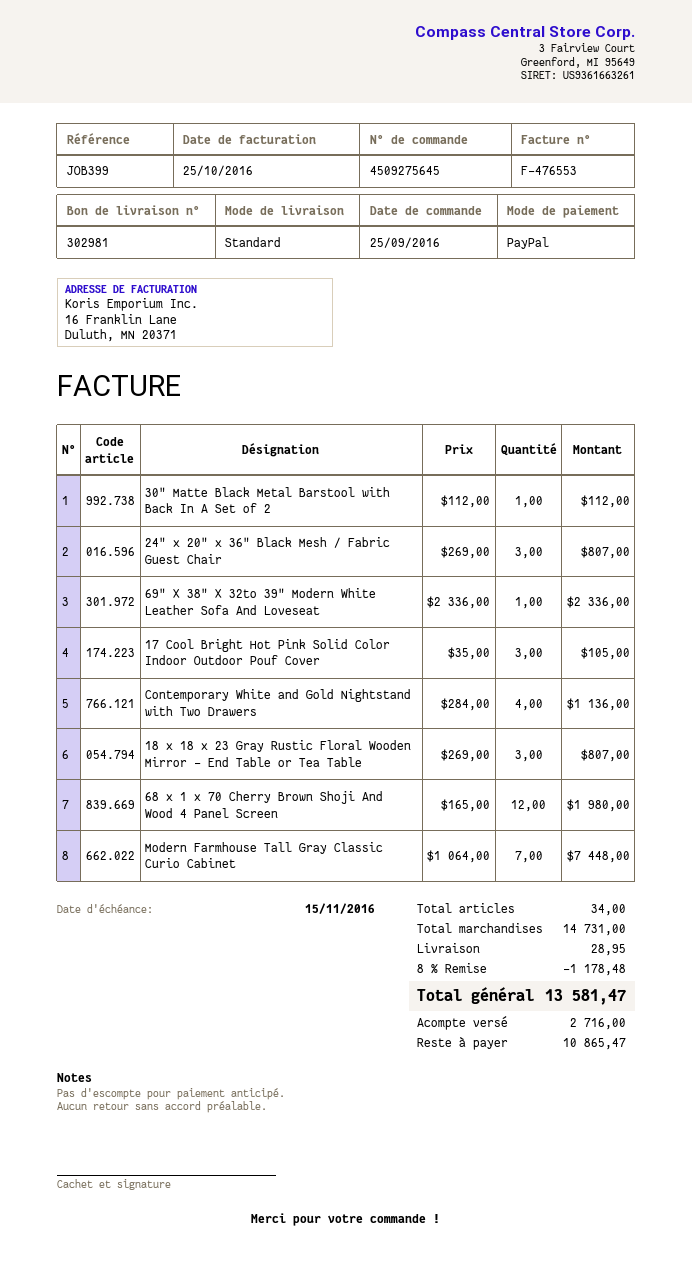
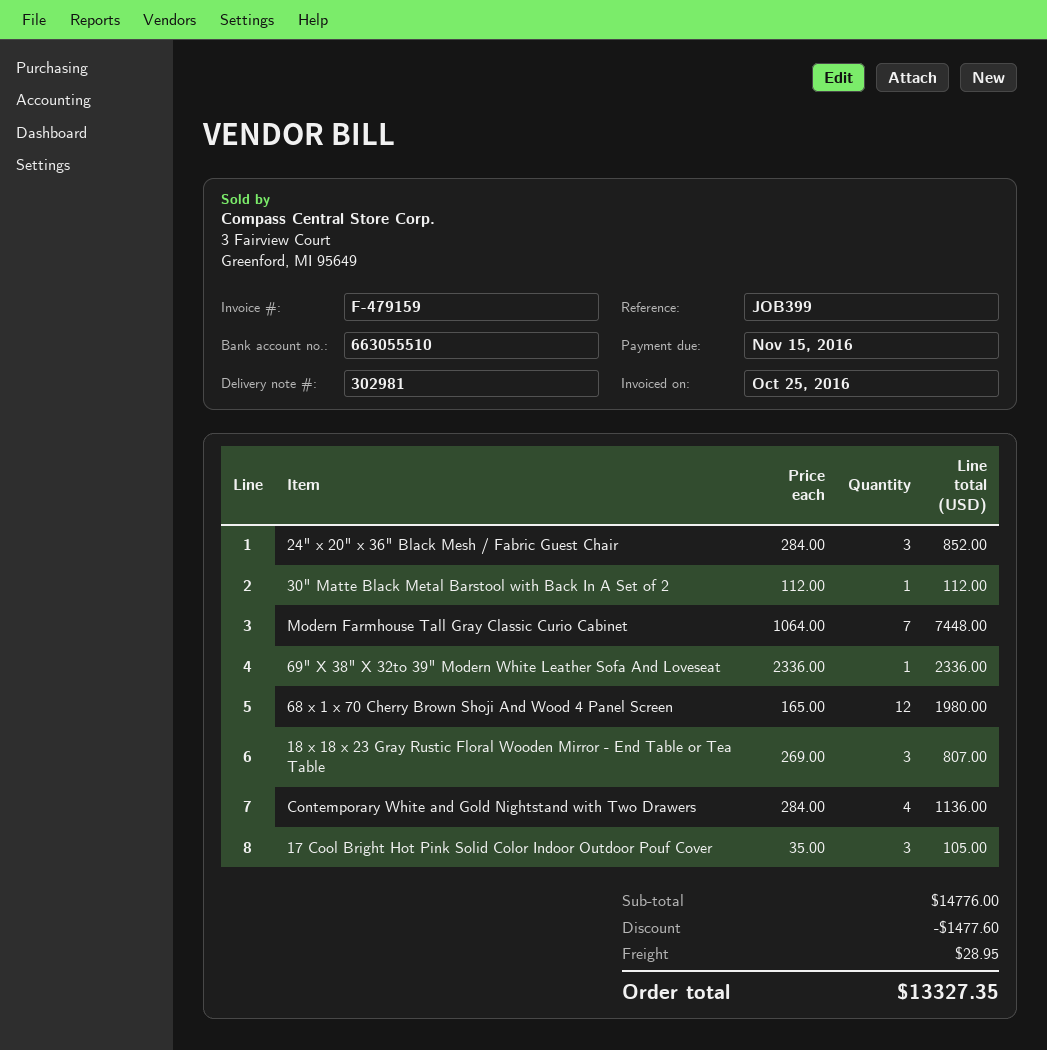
invoice number: F-476553 -> F-479159
24" x 20" x 36" Black Mesh / Fabric Guest Chair: 3 x 269.00 = 807.00 -> 3 x 284.00 = 852.00
subtotal: 14731.00 -> 14776.00
discount: 1178.48 -> 1477.60
total: 13581.47 -> 13327.35

